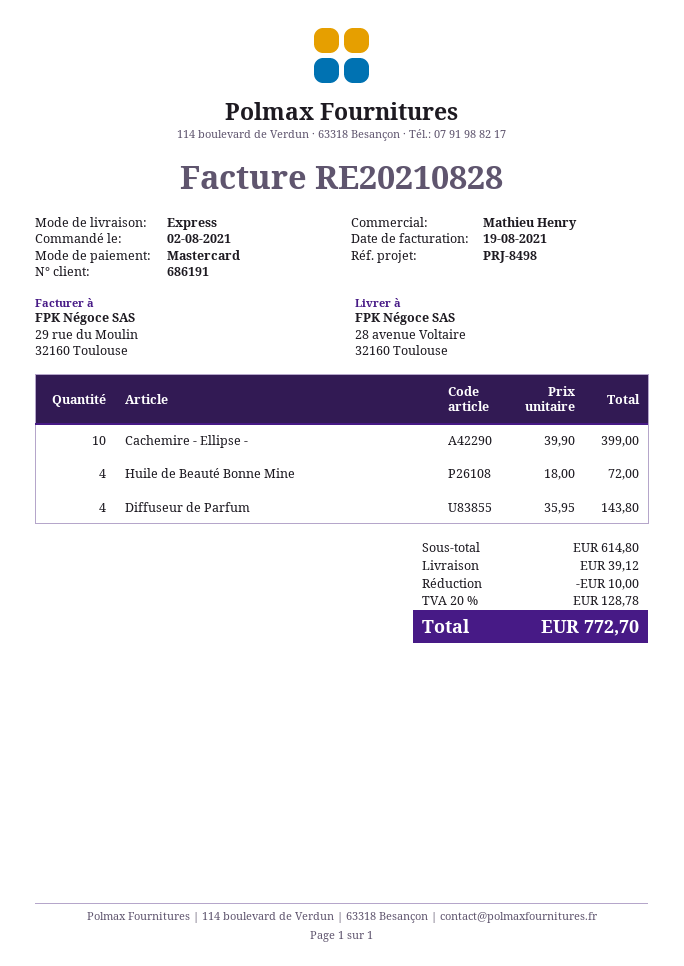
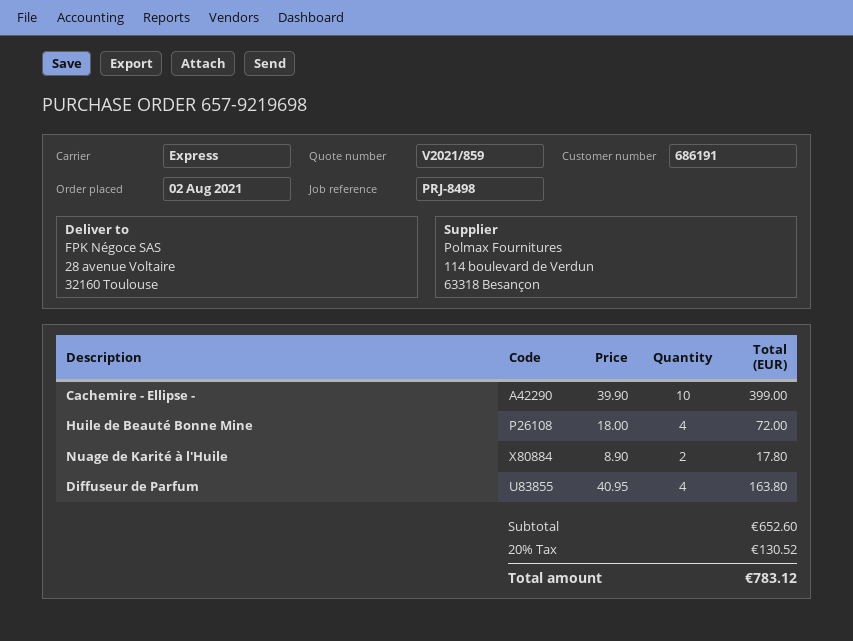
Diffuseur de Parfum: 4 x 35.95 = 143.80 -> 4 x 40.95 = 163.80
Nuage de Karité à l'Huile: none -> 2 x 8.90 = 17.80
subtotal: 614.80 -> 652.60
discount: 10.00 -> none
shipping: 39.12 -> none
tax: 20% = 128.78 -> 20% = 130.52
total: 772.70 -> 783.12

